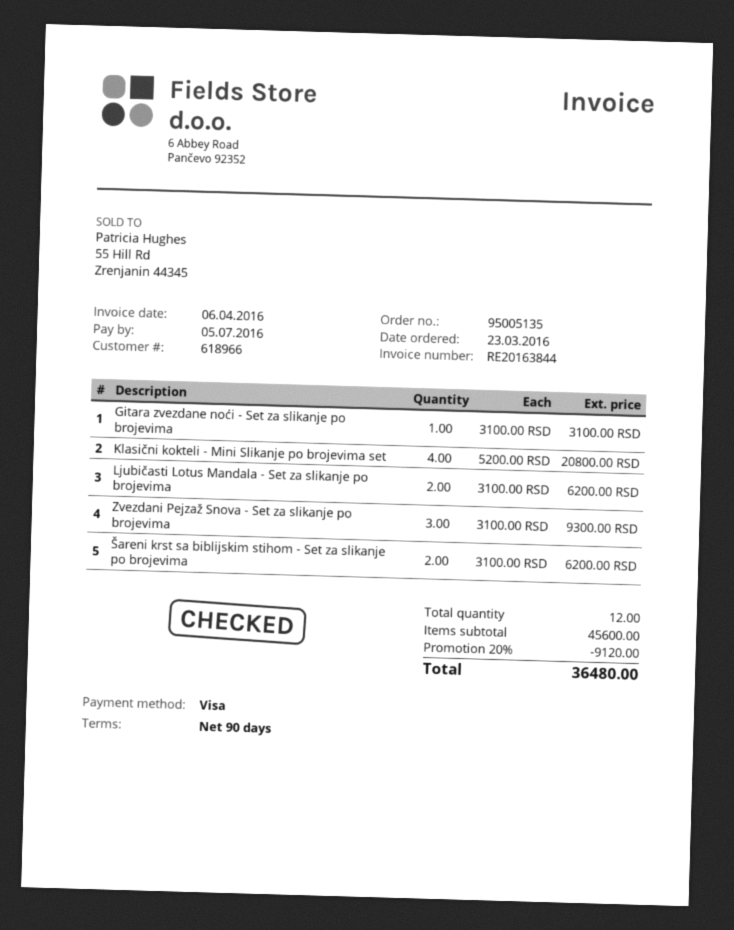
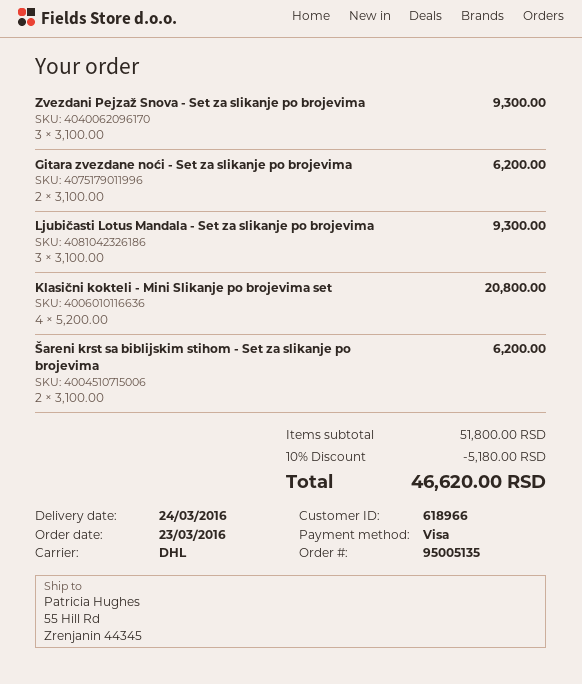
Gitara zvezdane noći - Set za slikanje po brojevima: 1 x 3100.00 = 3100.00 -> 2 x 3100.00 = 6200.00
Ljubičasti Lotus Mandala - Set za slikanje po brojevima: 2 x 3100.00 = 6200.00 -> 3 x 3100.00 = 9300.00
subtotal: 45600.00 -> 51800.00
discount: 20% = 9120.00 -> 10% = 5180.00
total: 36480.00 -> 46620.00

